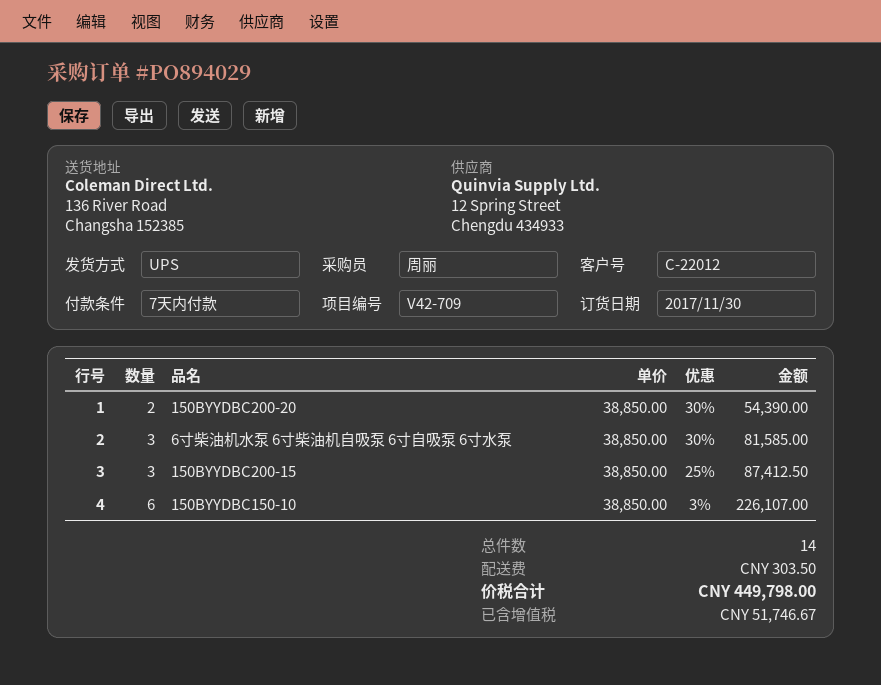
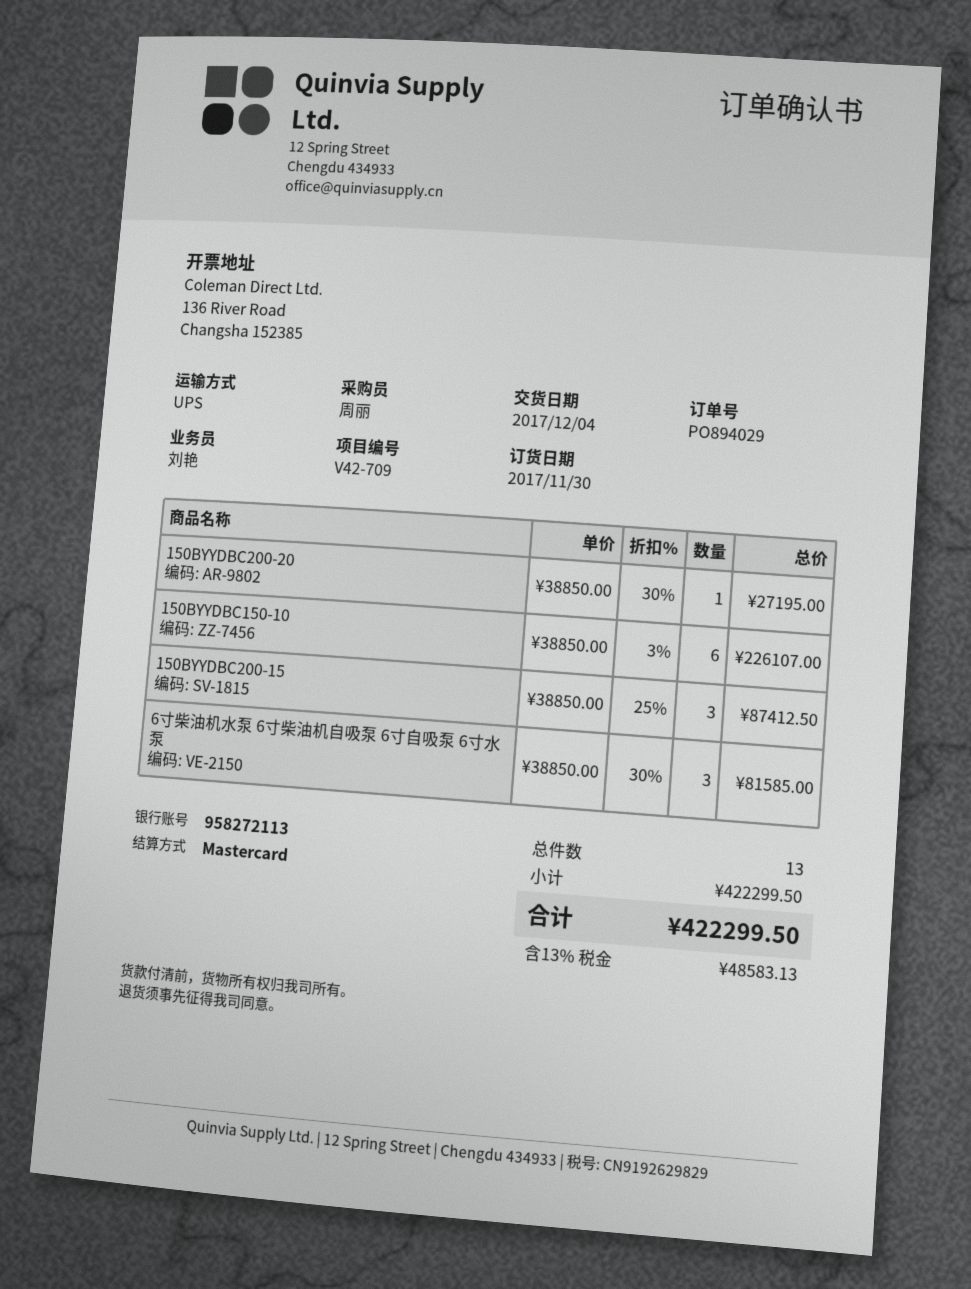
150BYYDBC200-20: 2 x 38850.00 - 30% = 54390.00 -> 1 x 38850.00 - 30% = 27195.00
total quantity: 14 -> 13
shipping: 303.50 -> none
tax: 51746.67 -> 48583.13
total: 449798.00 -> 422299.50

